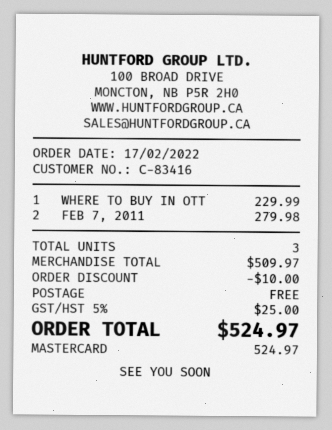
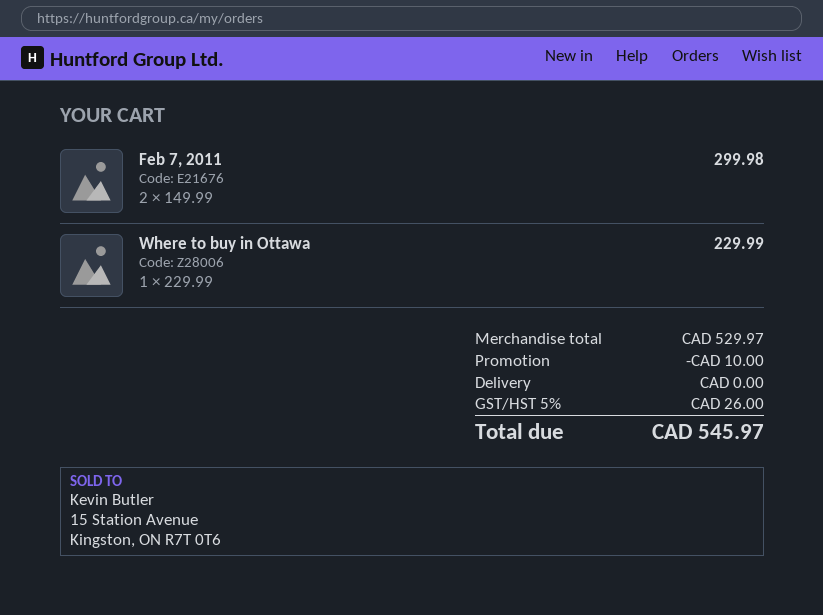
FEB 7, 2011: 2 for 279.98 -> 2 for 299.98
subtotal: 509.97 -> 529.97
tax: 5% = 25.00 -> 5% = 26.00
total: 524.97 -> 545.97

